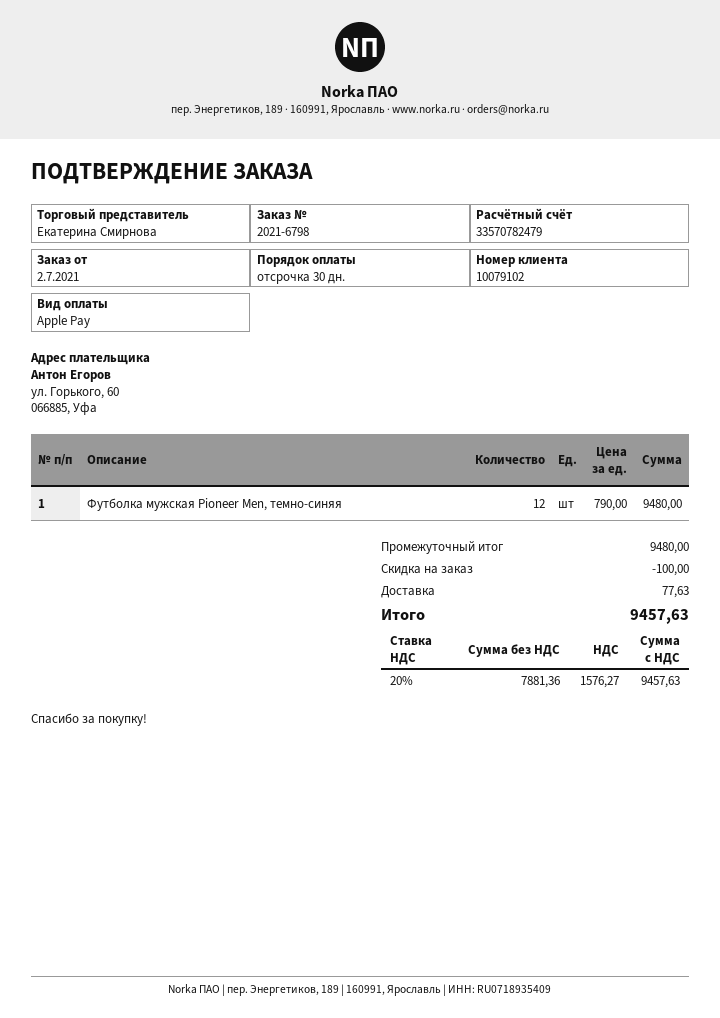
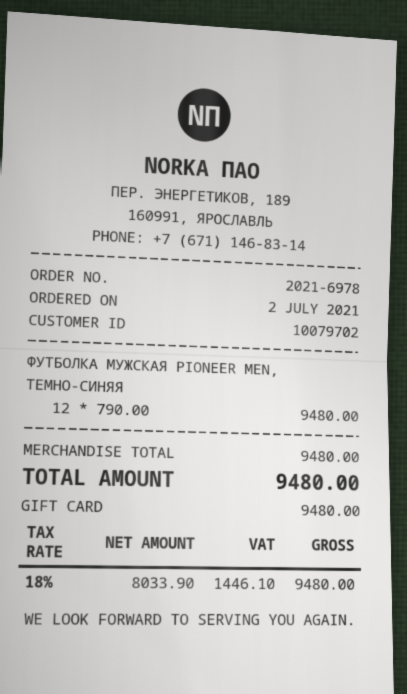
order number: 2021-6798 -> 2021-6978
customer number: 10079102 -> 10079702
payment method: Apple Pay -> gift card
discount: 100.00 -> none
shipping: 77.63 -> none
net: 7881.36 -> 8033.90
tax: 20% = 1576.27 -> 18% = 1446.10
total: 9457.63 -> 9480.00

